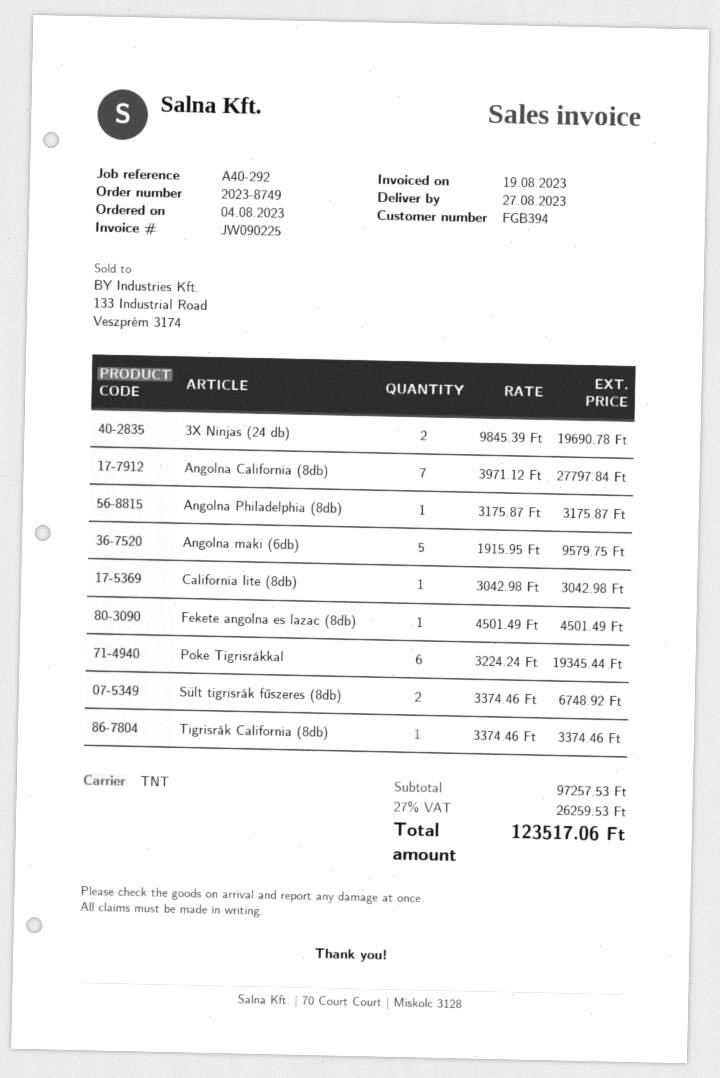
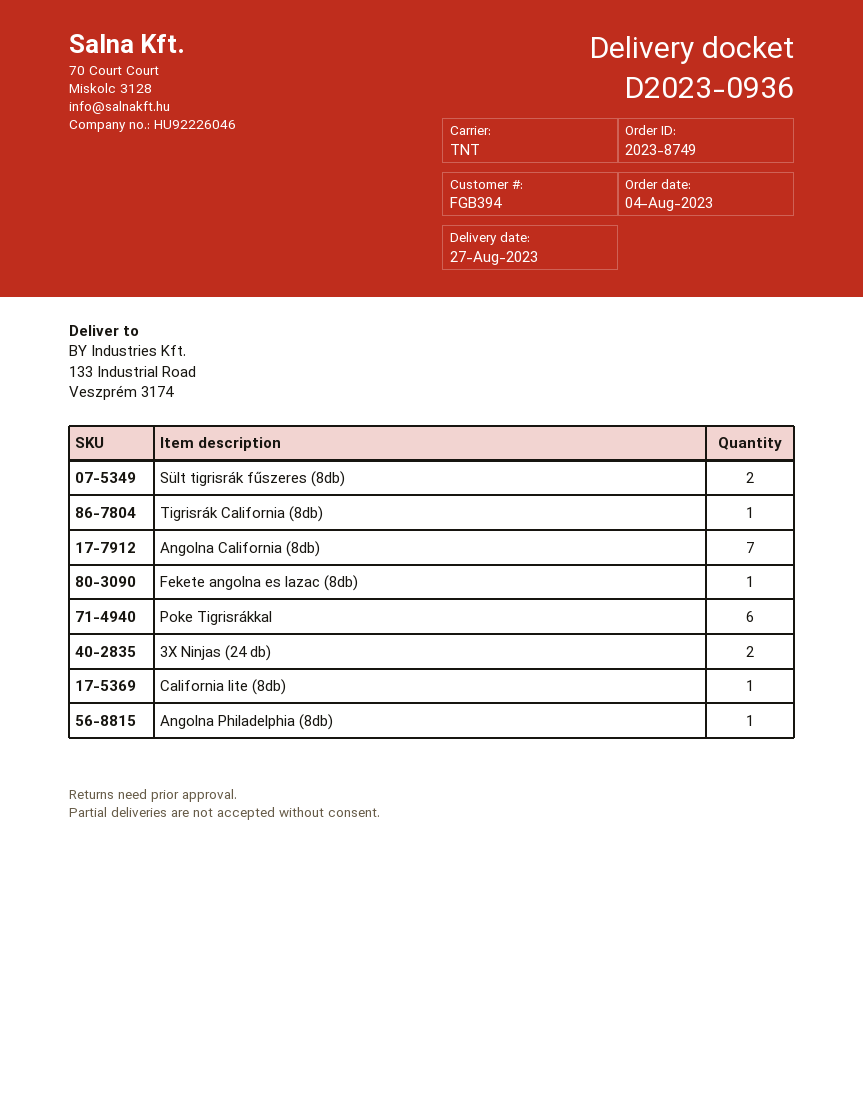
Angolna maki (6db): 5 -> none

